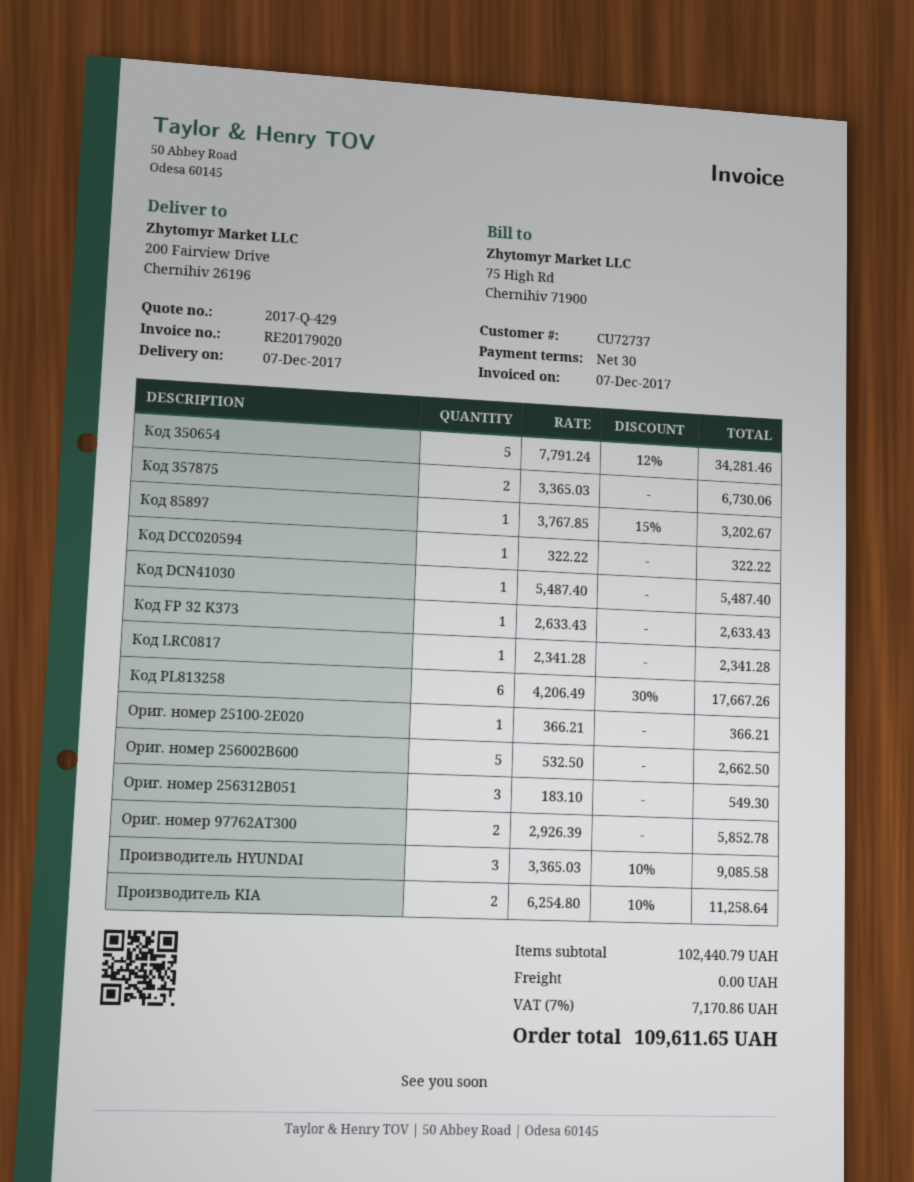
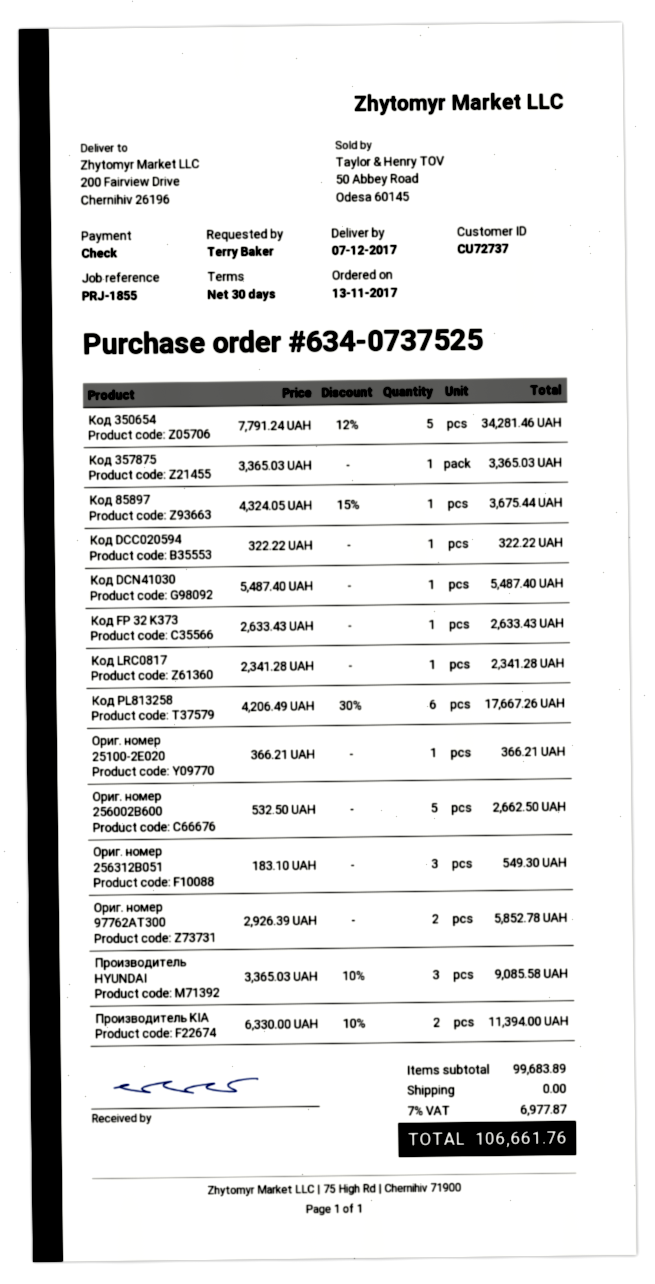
Код 357875: 2 x 3365.03 = 6730.06 -> 1 x 3365.03 = 3365.03
Код 85897: 1 x 3767.85 - 15% = 3202.67 -> 1 x 4324.05 - 15% = 3675.44
Производитель KIA: 2 x 6254.80 - 10% = 11258.64 -> 2 x 6330.00 - 10% = 11394.00
subtotal: 102440.79 -> 99683.89
tax: 7% = 7170.86 -> 7% = 6977.87
total: 109611.65 -> 106661.76

